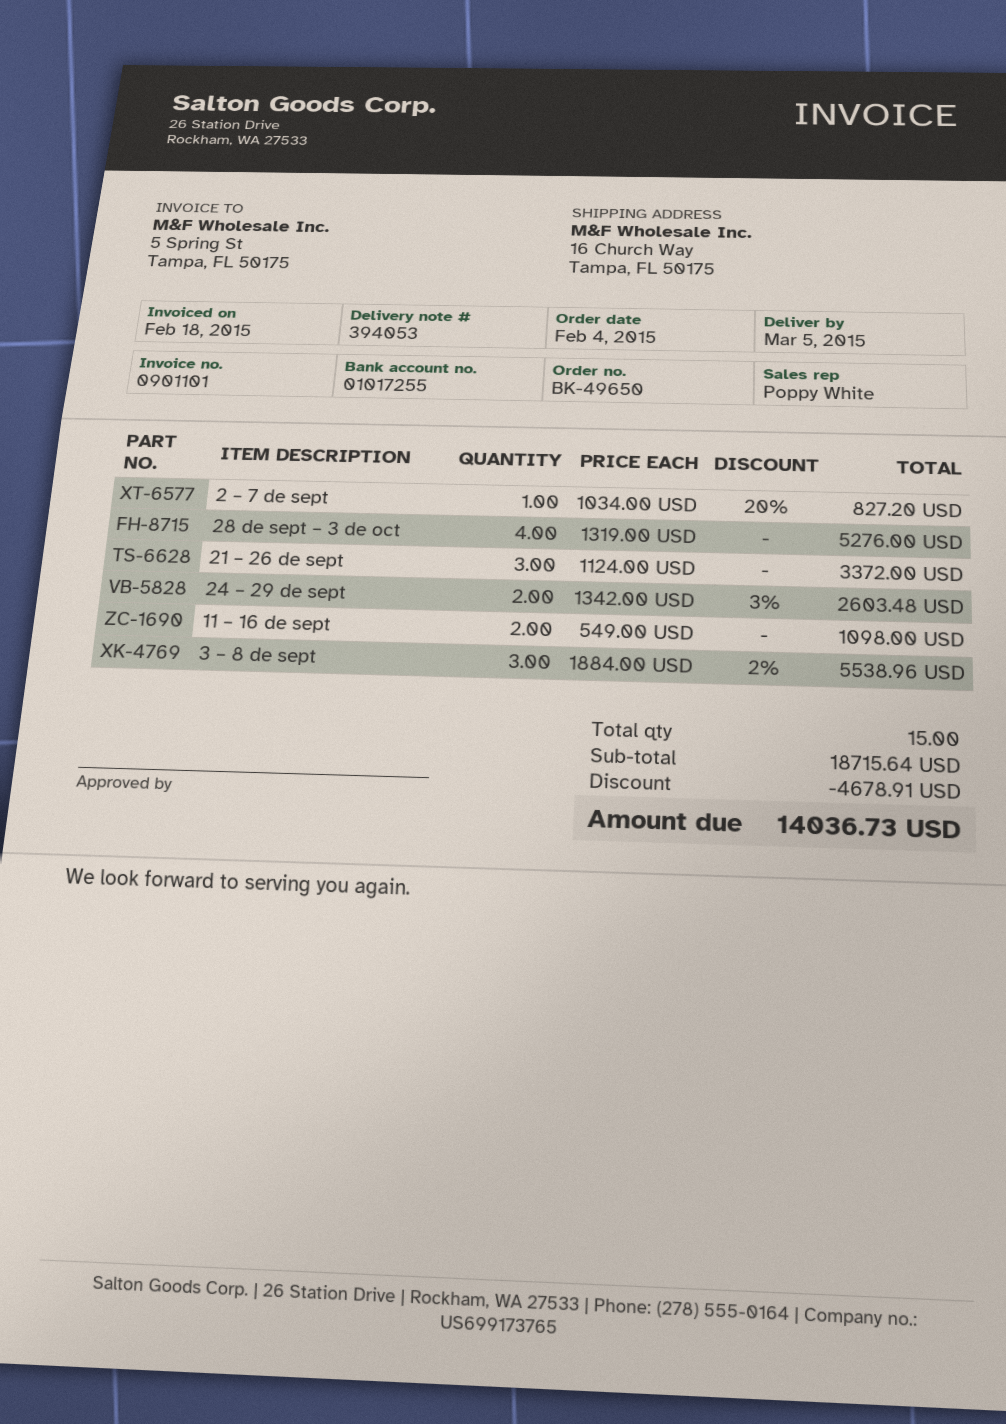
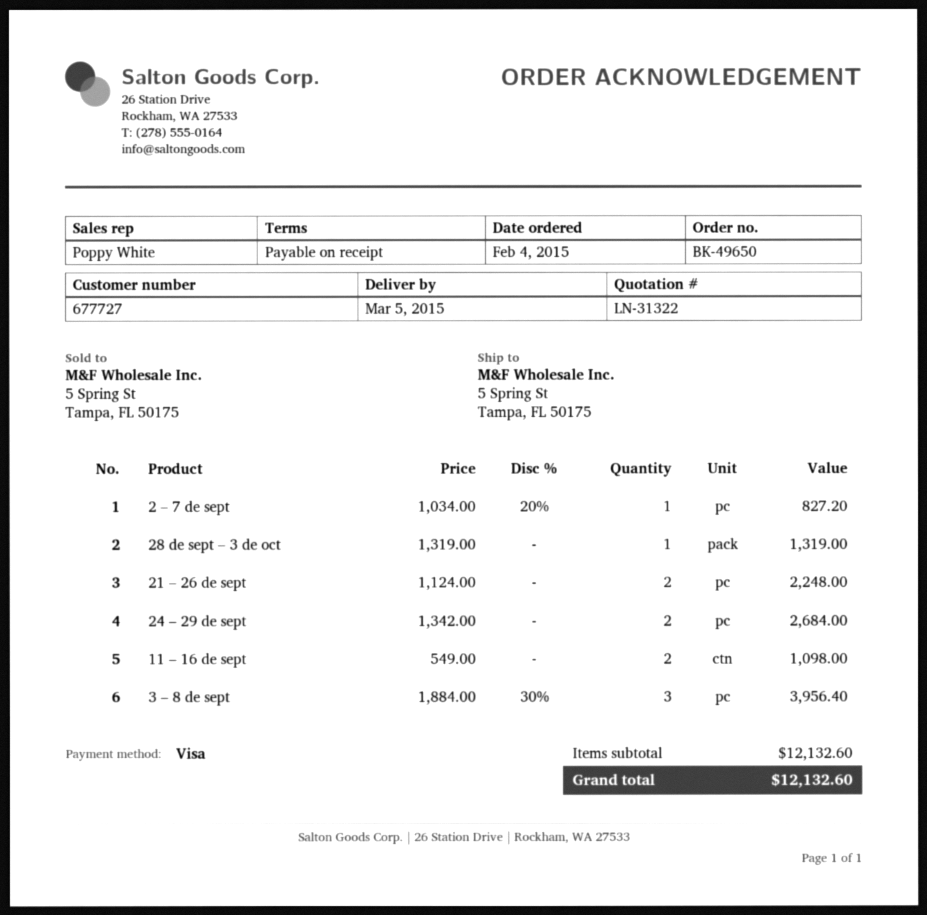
ship to: 16 Church Way, Tampa, FL 50175 -> 5 Spring St, Tampa, FL 50175
28 de sept – 3 de oct: 4 x 1319.00 = 5276.00 -> 1 x 1319.00 = 1319.00
21 – 26 de sept: 3 x 1124.00 = 3372.00 -> 2 x 1124.00 = 2248.00
24 – 29 de sept: 2 x 1342.00 - 3% = 2603.48 -> 2 x 1342.00 = 2684.00
3 – 8 de sept: 3 x 1884.00 - 2% = 5538.96 -> 3 x 1884.00 - 30% = 3956.40
subtotal: 18715.64 -> 12132.60
discount: 4678.91 -> none
total: 14036.73 -> 12132.60

